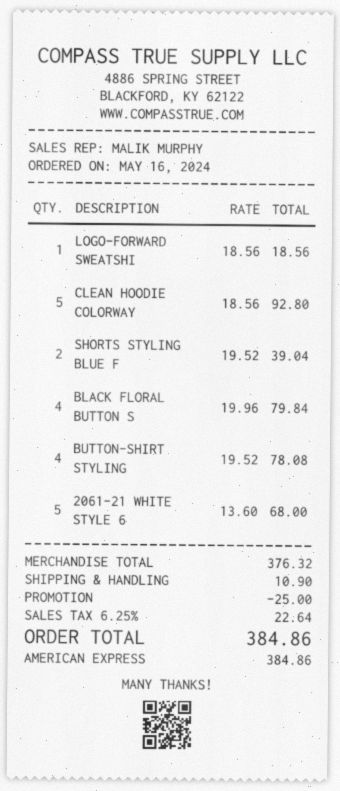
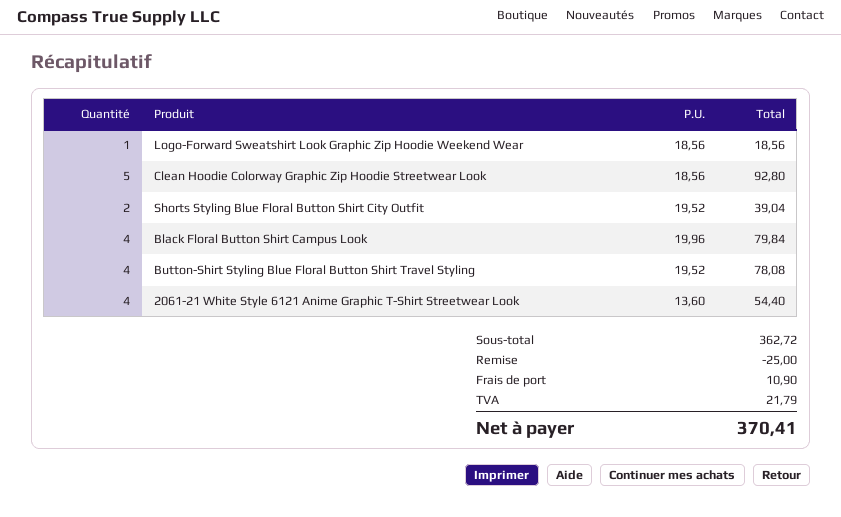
2061-21 WHITE STYLE 6: 5 x 13.60 = 68.00 -> 4 x 13.60 = 54.40
subtotal: 376.32 -> 362.72
tax: 22.64 -> 21.79
total: 384.86 -> 370.41

